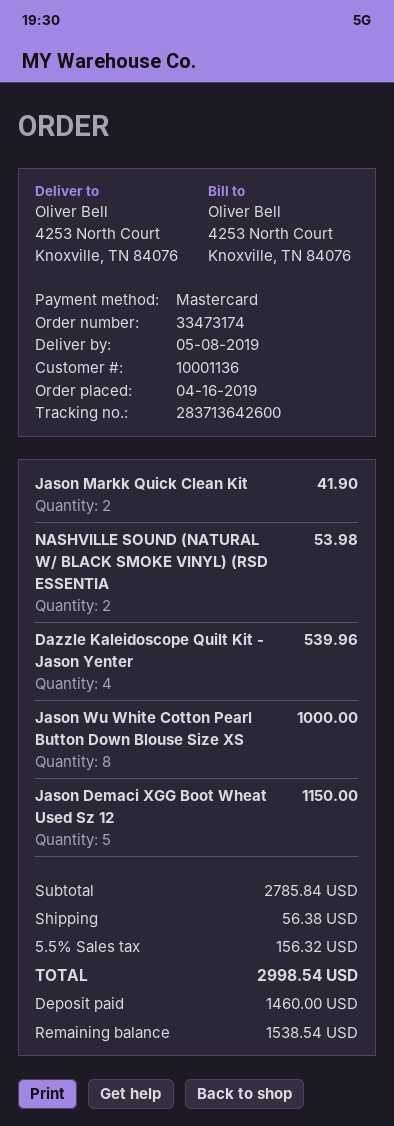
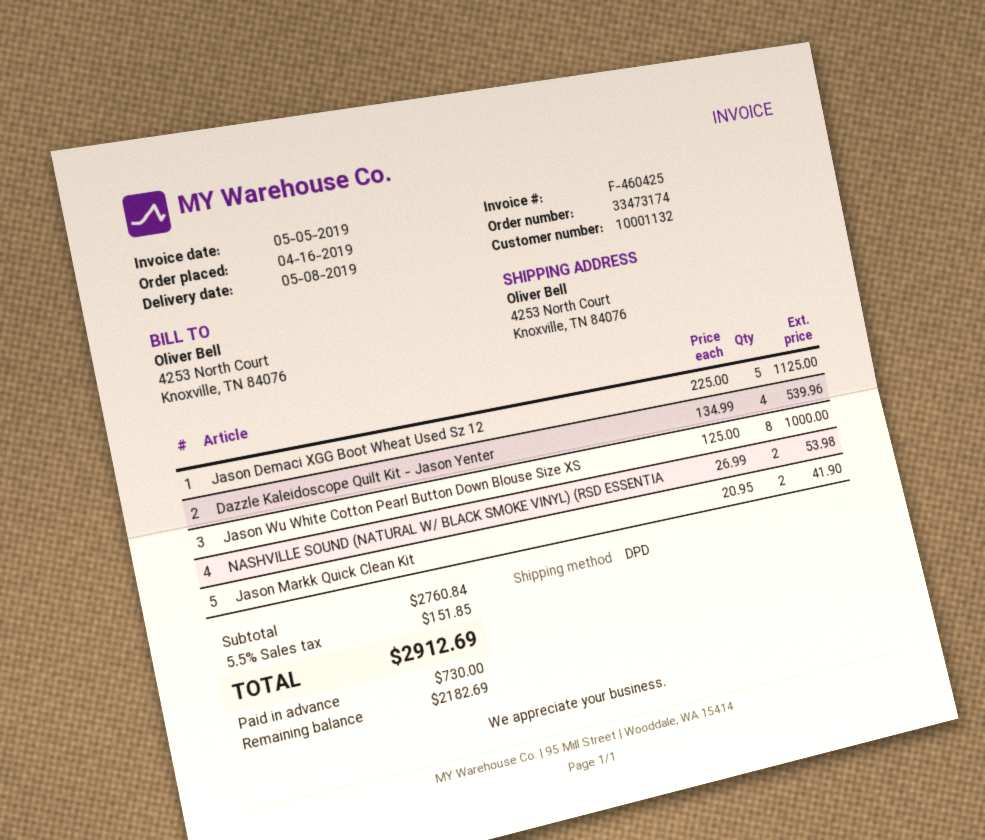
customer number: 10001136 -> 10001132
Jason Demaci XGG Boot Wheat Used Sz 12: 5 for 1150.00 -> 5 for 1125.00
subtotal: 2785.84 -> 2760.84
shipping: 56.38 -> none
tax: 5.5% = 156.32 -> 5.5% = 151.85
total: 2998.54 -> 2912.69
deposit: 1460.00 -> 730.00
balance: 1538.54 -> 2182.69

